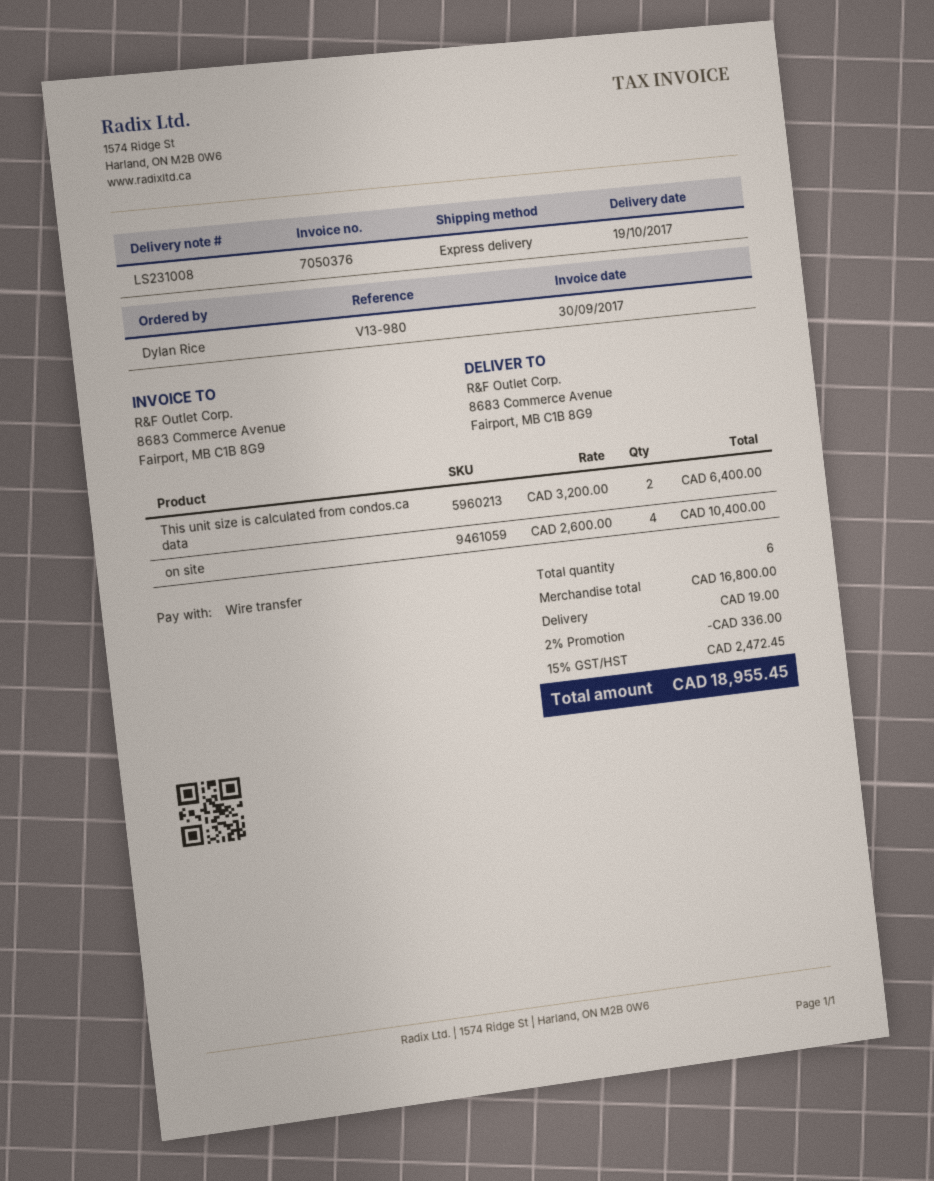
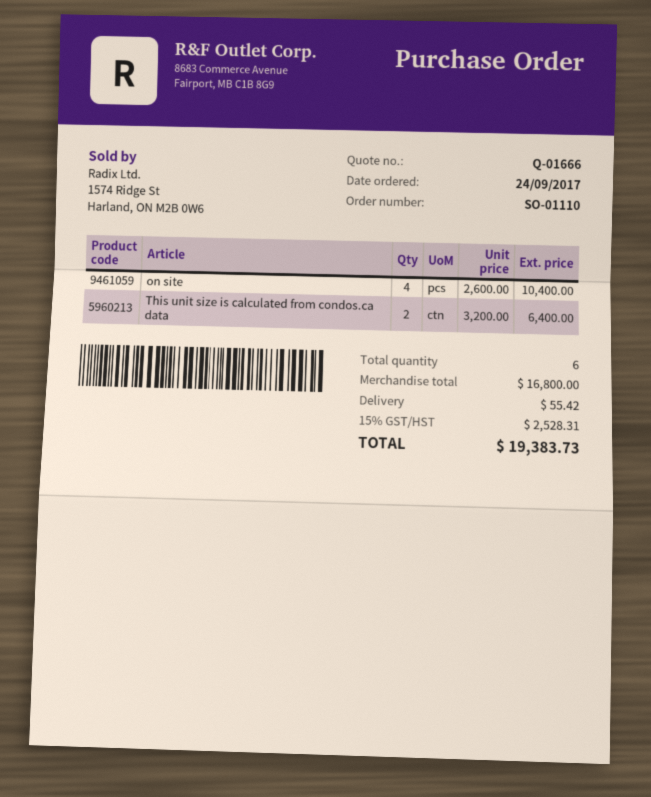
discount: 2% = 336.00 -> none
shipping: 19.00 -> 55.42
tax: 15% = 2472.45 -> 15% = 2528.31
total: 18955.45 -> 19383.73

